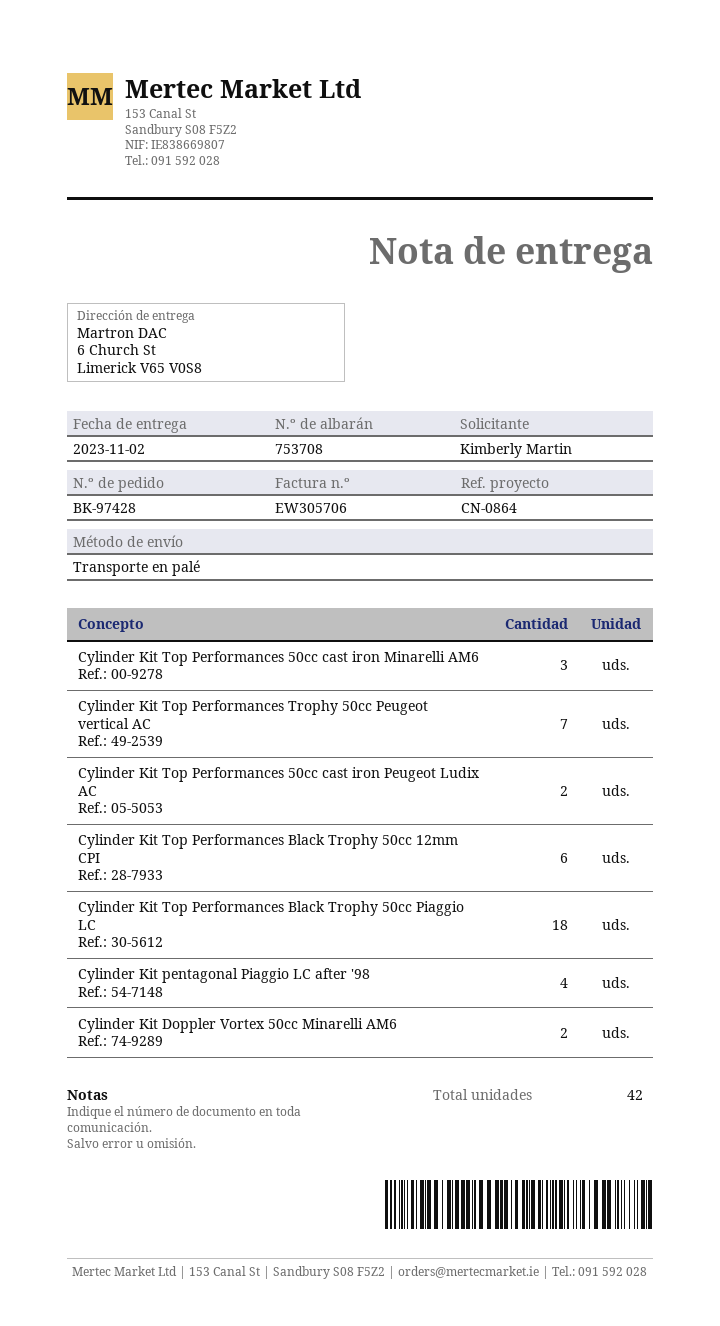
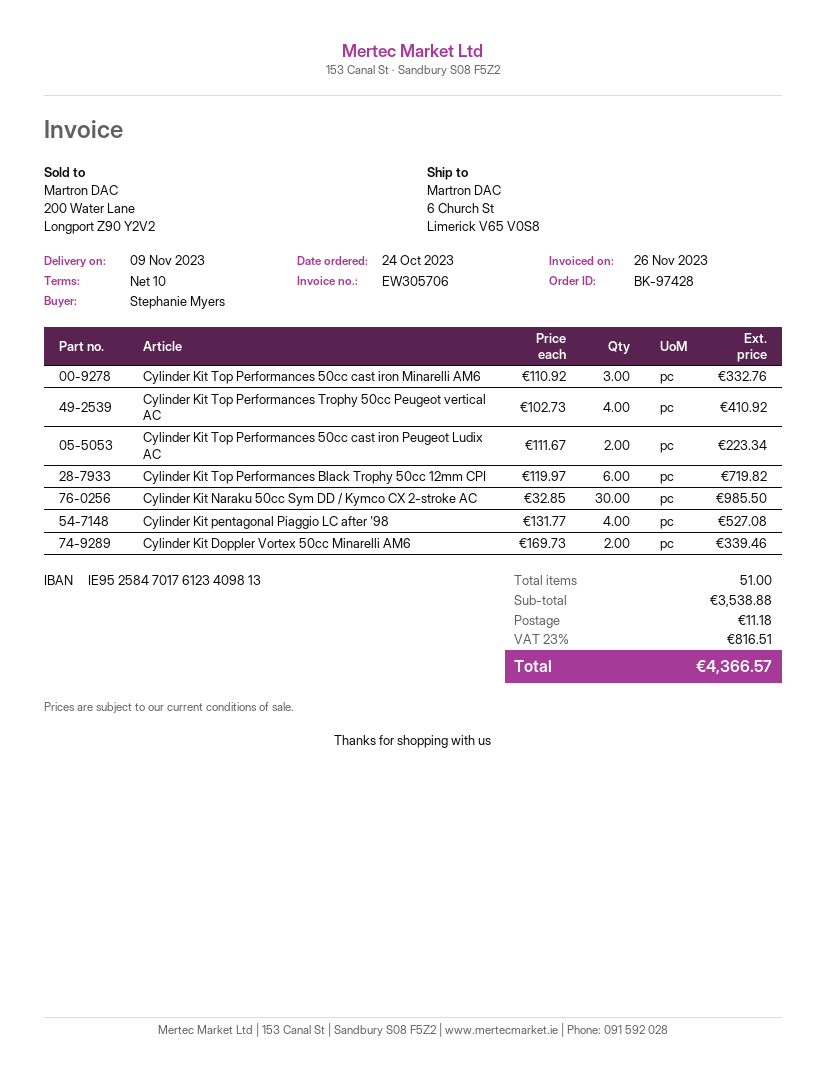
delivery date: 2023-11-02 -> 2023-11-09
ordered by: Kimberly Martin -> Stephanie Myers
Cylinder Kit Top Performances Trophy 50cc Peugeot vertical AC: 7 -> 4
Cylinder Kit Top Performances Black Trophy 50cc Piaggio LC: 18 -> none
Cylinder Kit Naraku 50cc Sym DD / Kymco CX 2-stroke AC: none -> 30
total quantity: 42 -> 51

